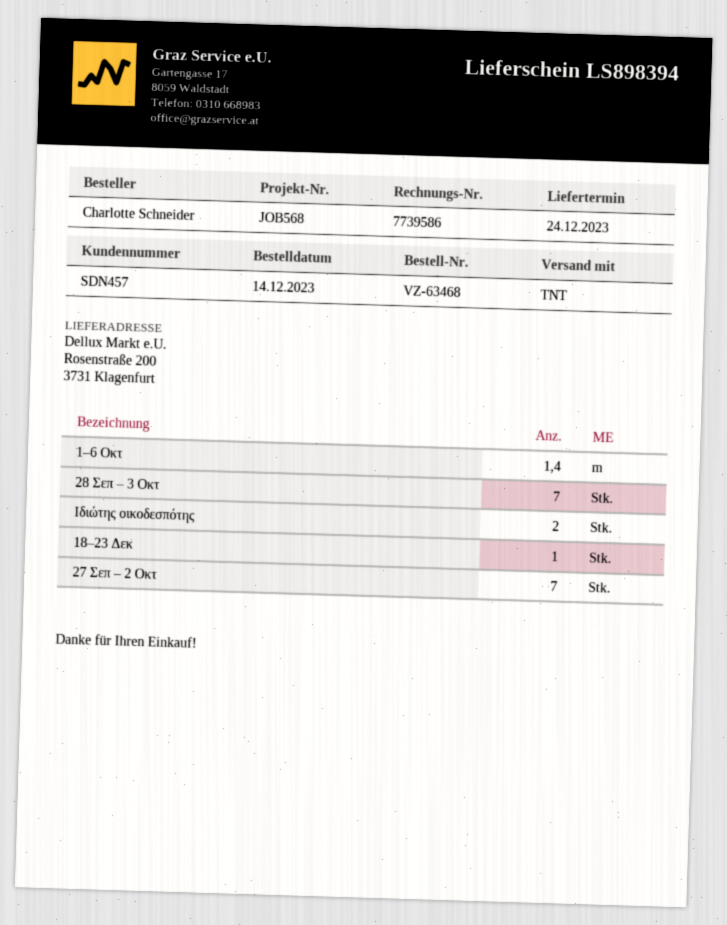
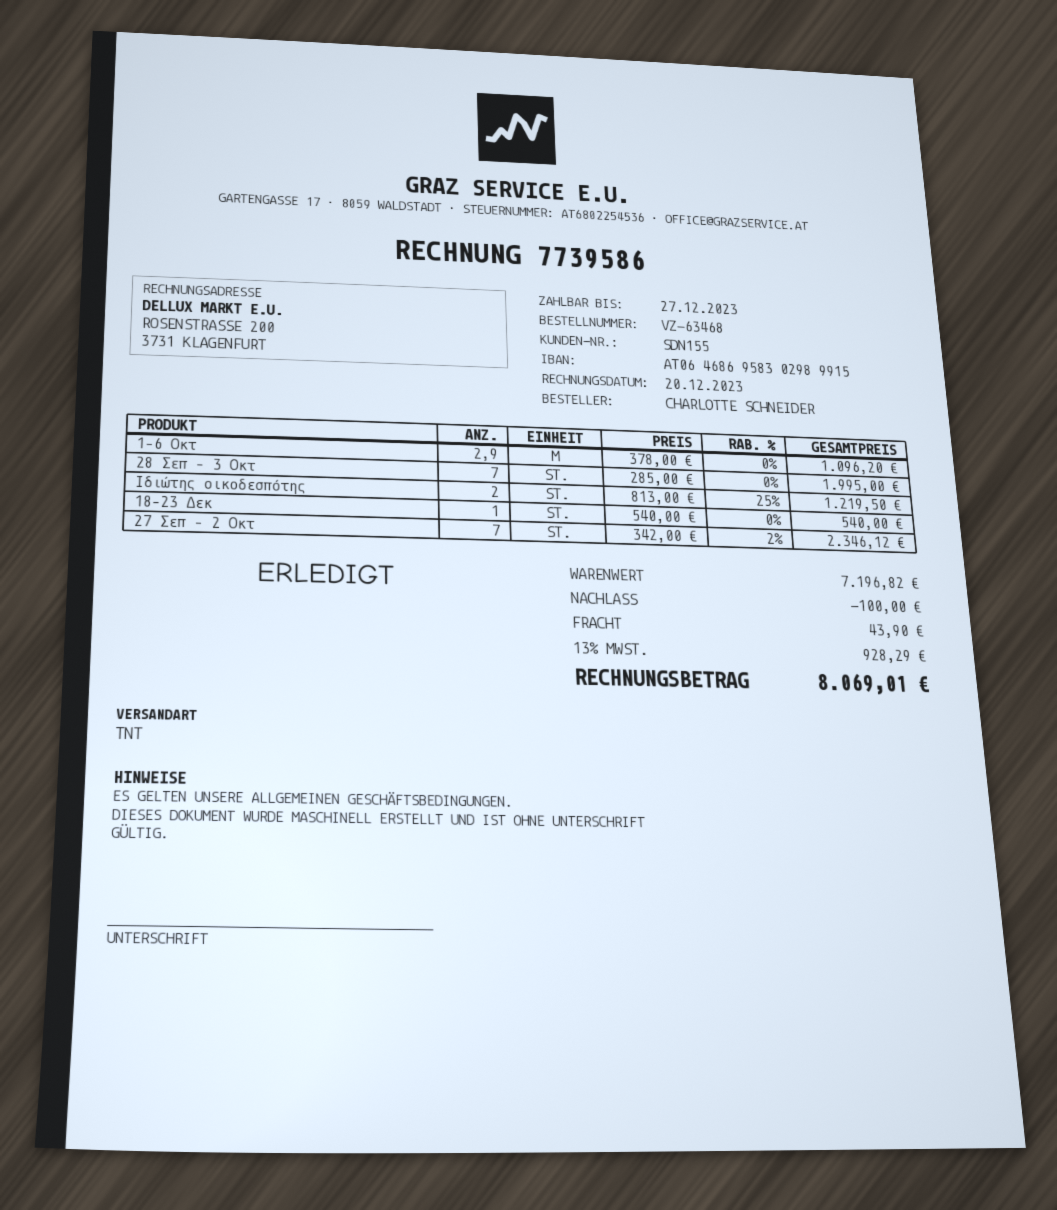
customer number: SDN457 -> SDN155
1–6 Οκτ: 1.4 -> 2.9

